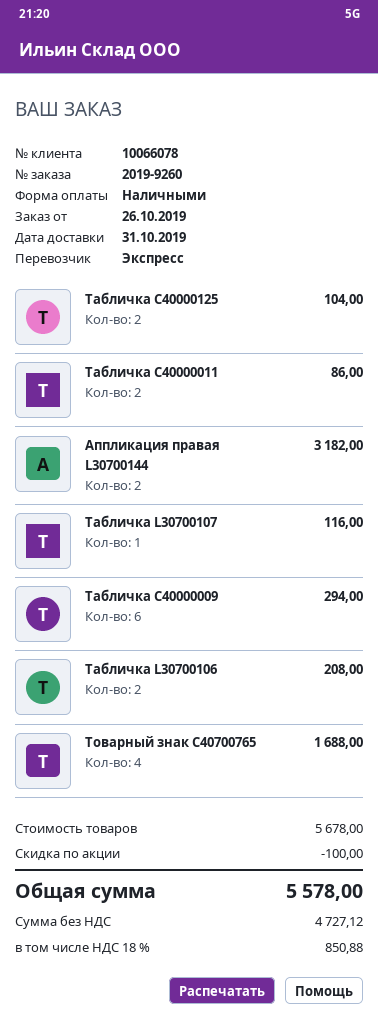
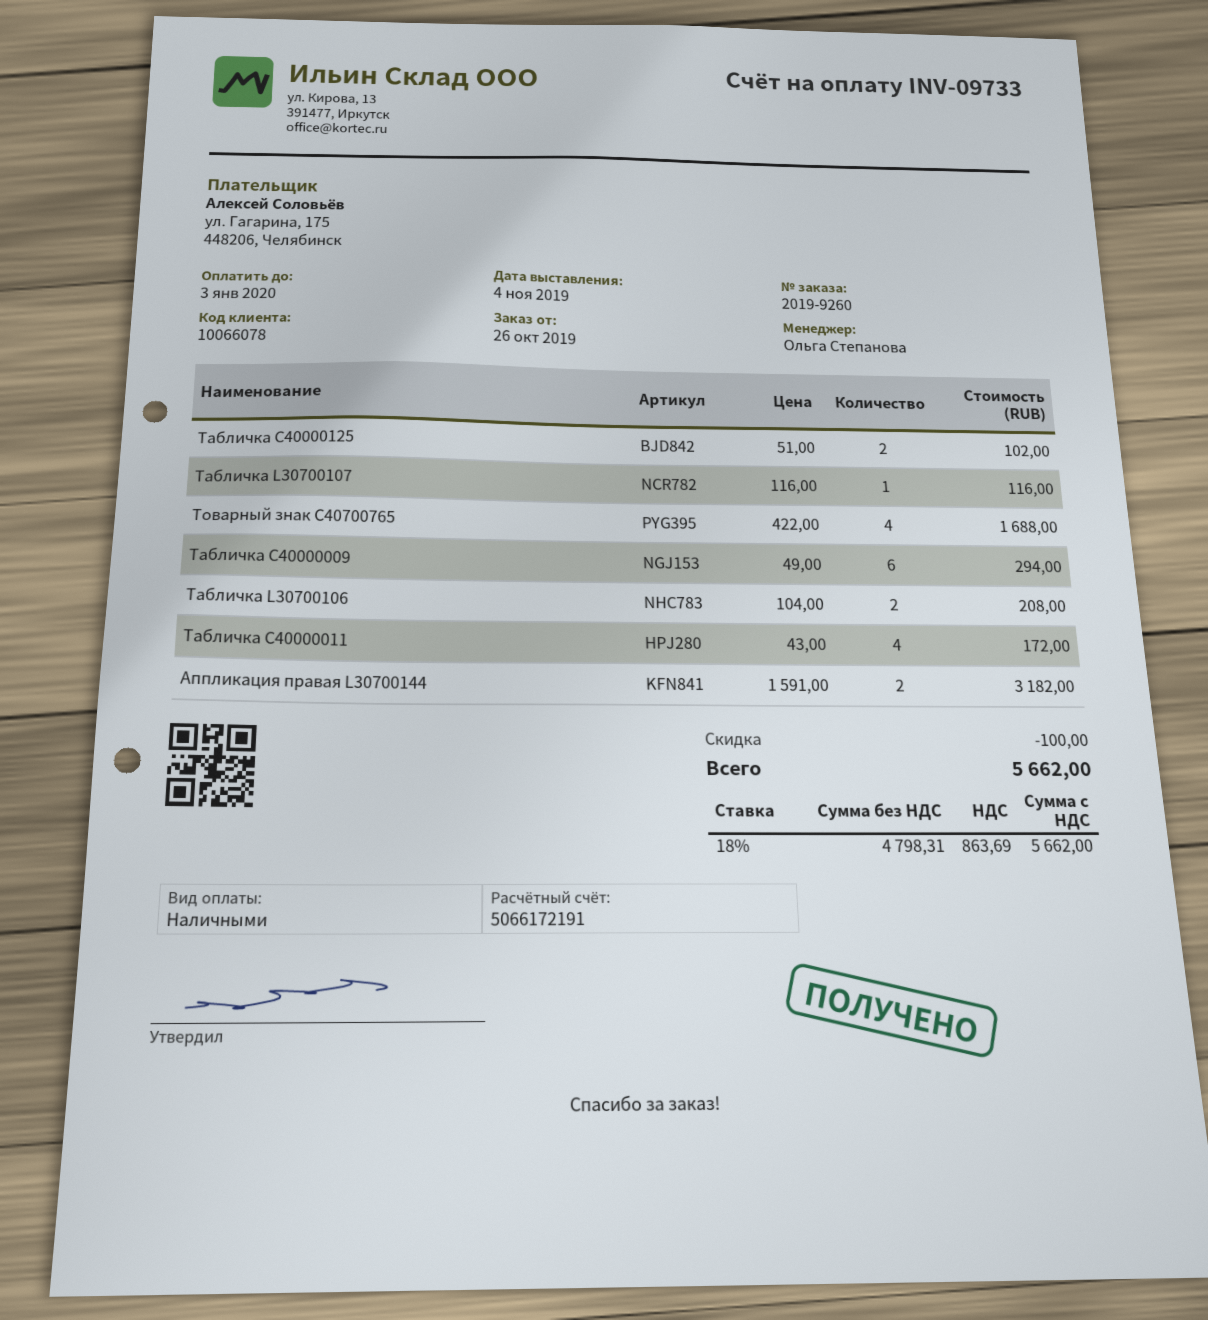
Табличка C40000125: 2 for 104.00 -> 2 for 102.00
Табличка C40000011: 2 for 86.00 -> 4 for 172.00
net: 4727.12 -> 4798.31
tax: 18% = 850.88 -> 18% = 863.69
total: 5578.00 -> 5662.00

